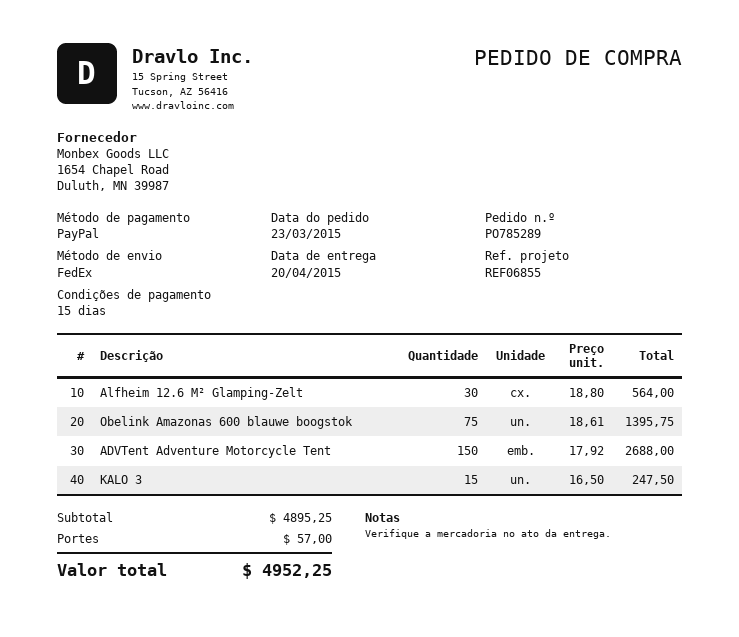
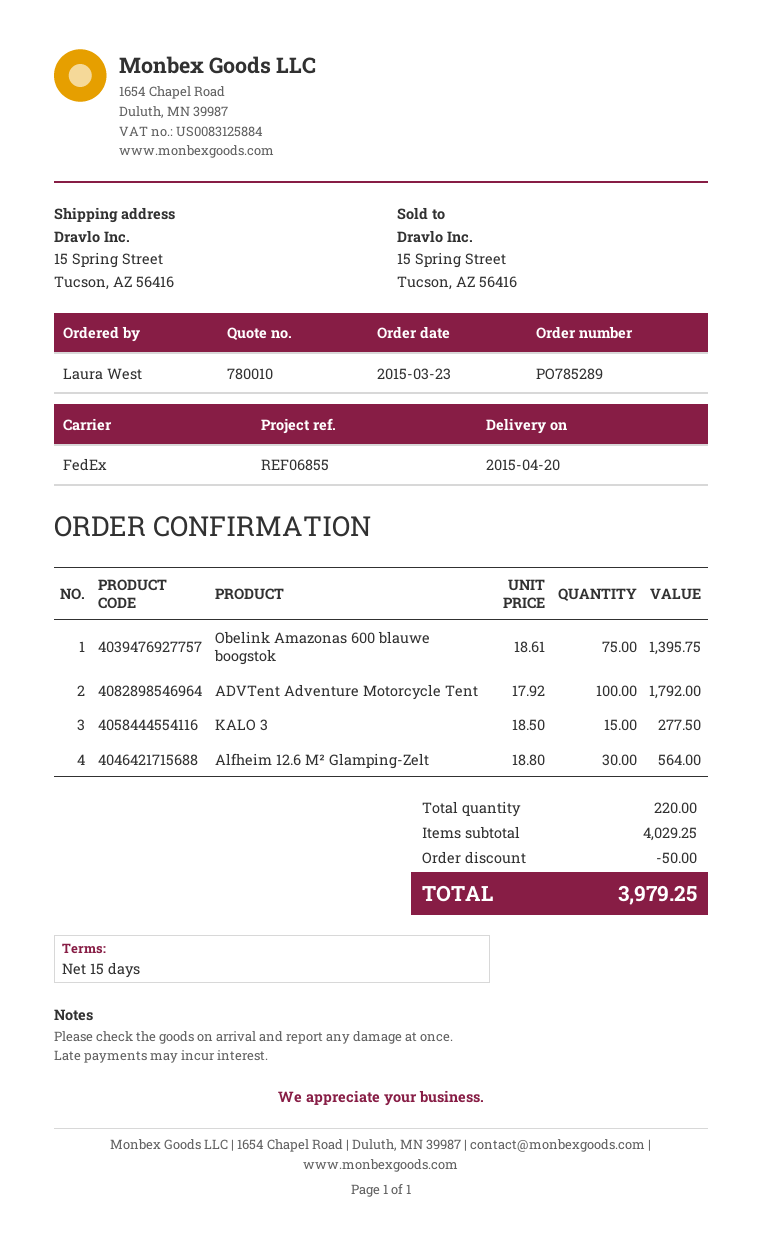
ADVTent Adventure Motorcycle Tent: 150 x 17.92 = 2688.00 -> 100 x 17.92 = 1792.00
KALO 3: 15 x 16.50 = 247.50 -> 15 x 18.50 = 277.50
subtotal: 4895.25 -> 4029.25
discount: none -> 50.00
shipping: 57.00 -> none
total: 4952.25 -> 3979.25

